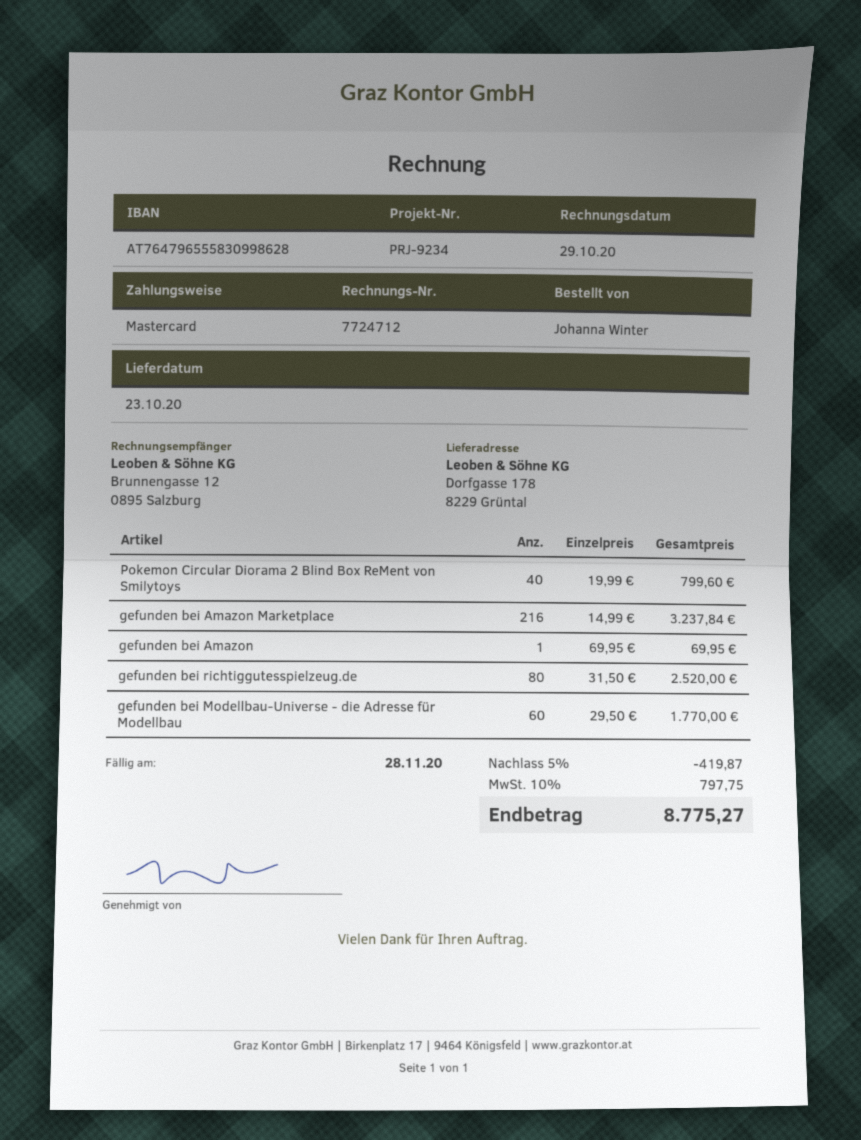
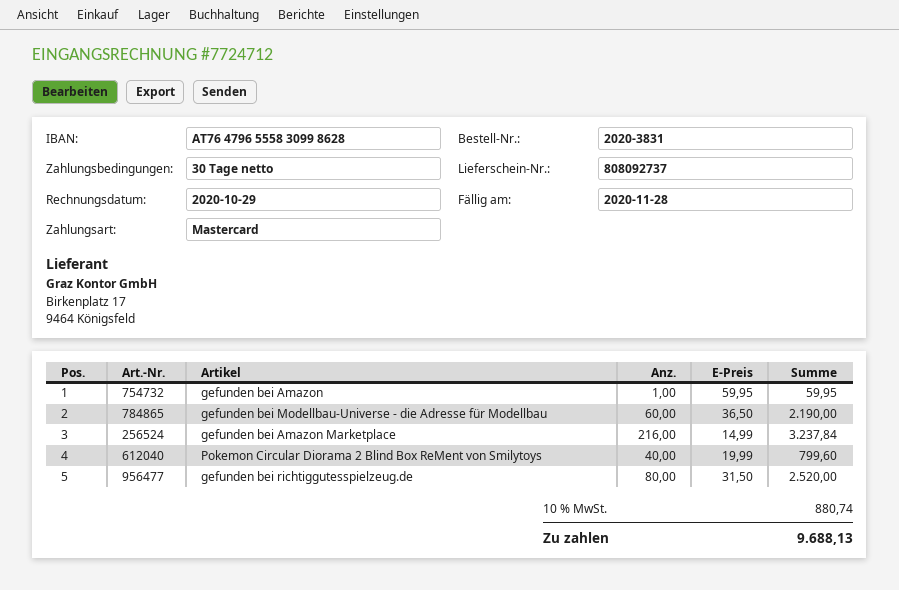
gefunden bei Amazon: 1 x 69.95 = 69.95 -> 1 x 59.95 = 59.95
gefunden bei Modellbau-Universe - die Adresse für Modellbau: 60 x 29.50 = 1770.00 -> 60 x 36.50 = 2190.00
discount: 5% = 419.87 -> none
tax: 10% = 797.75 -> 10% = 880.74
total: 8775.27 -> 9688.13

